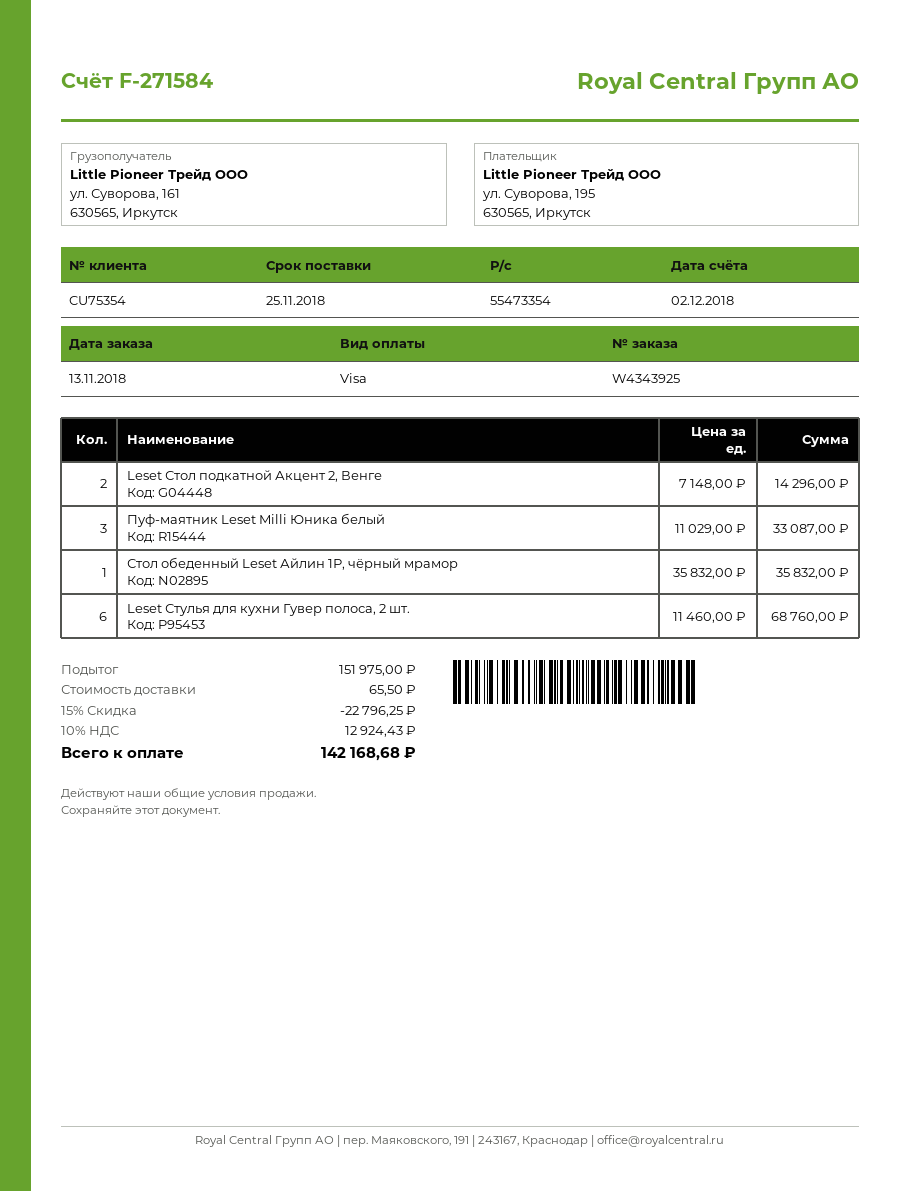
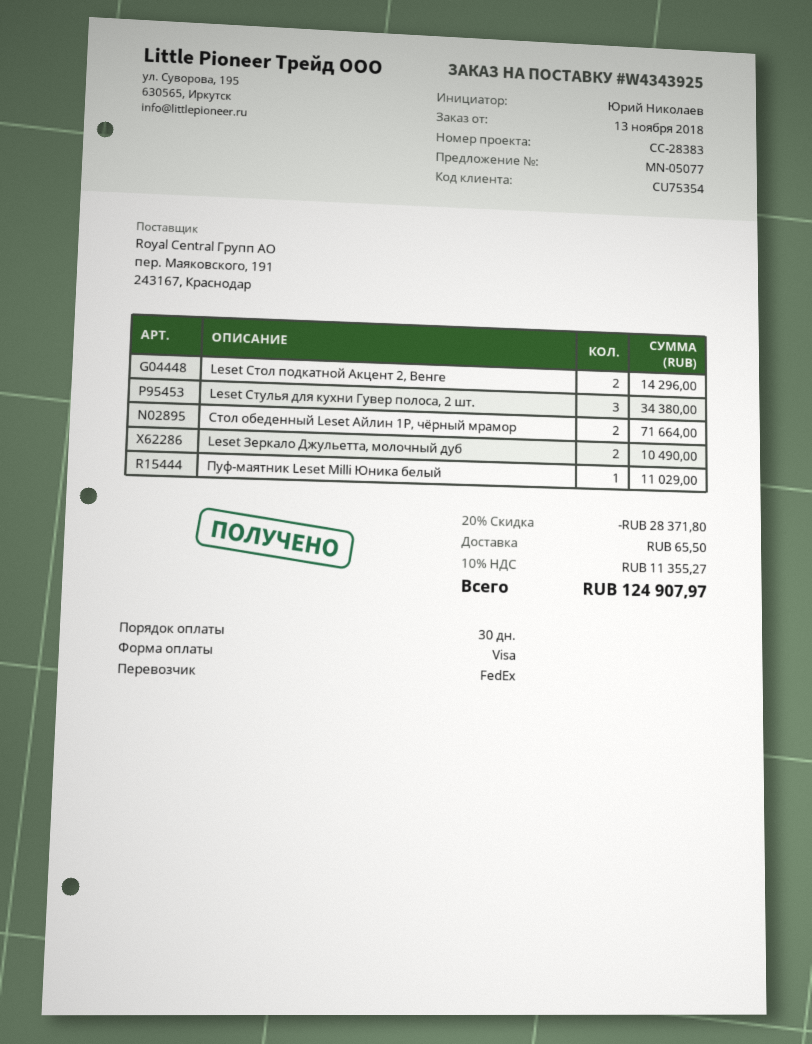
Пуф-маятник Leset Milli Юника белый: 3 for 33087.00 -> 1 for 11029.00
Стол обеденный Leset Айлин 1Р, чёрный мрамор: 1 for 35832.00 -> 2 for 71664.00
Leset Стулья для кухни Гувер полоса, 2 шт.: 6 for 68760.00 -> 3 for 34380.00
Leset Зеркало Джульетта, молочный дуб: none -> 2 for 10490.00
discount: 15% = 22796.25 -> 20% = 28371.80
tax: 10% = 12924.43 -> 10% = 11355.27
total: 142168.68 -> 124907.97

